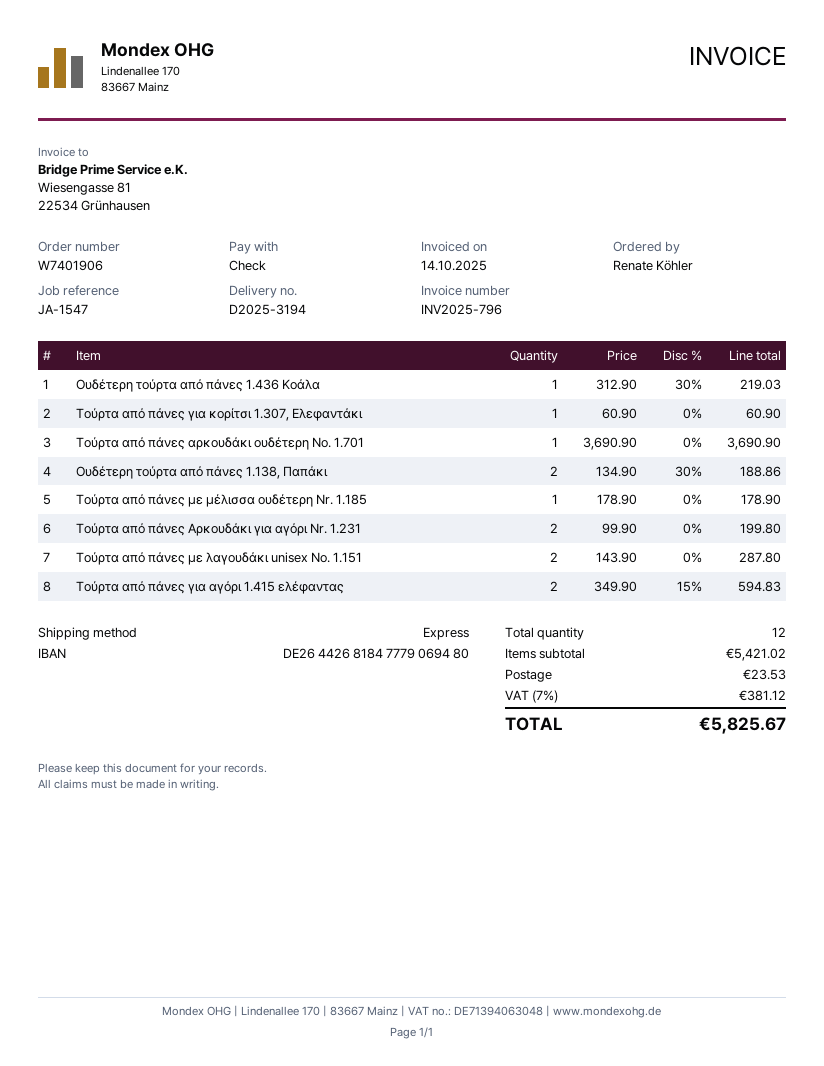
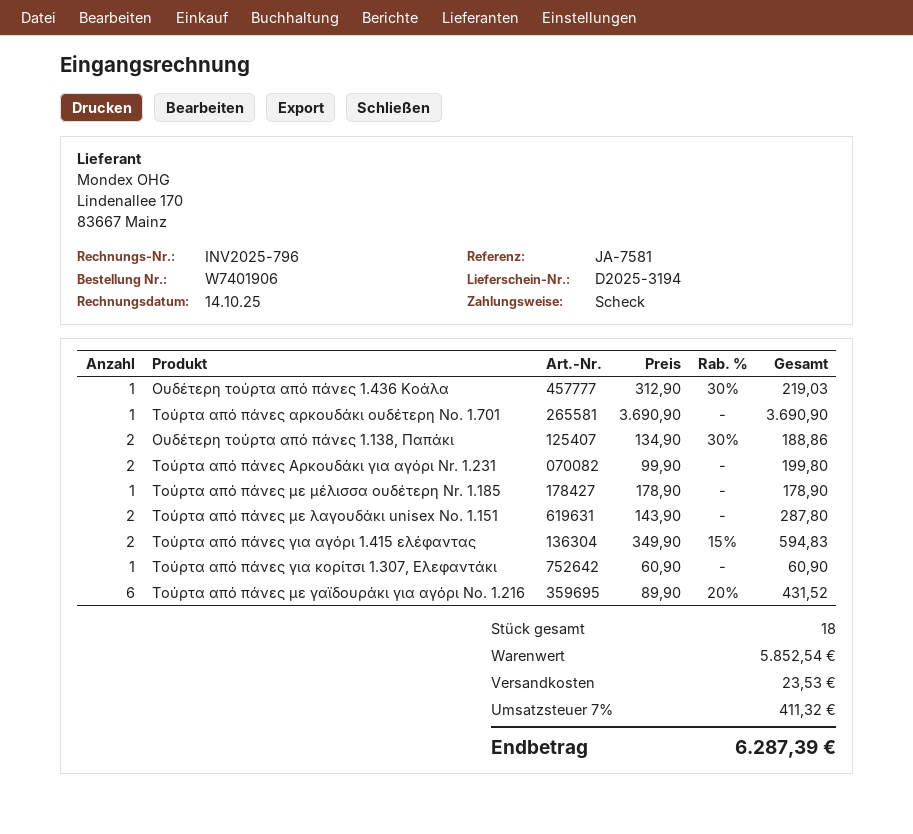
reference: JA-1547 -> JA-7581
Τούρτα από πάνες με γαϊδουράκι για αγόρι Νο. 1.216: none -> 6 x 89.90 - 20% = 431.52
total quantity: 12 -> 18
subtotal: 5421.02 -> 5852.54
tax: 7% = 381.12 -> 7% = 411.32
total: 5825.67 -> 6287.39

